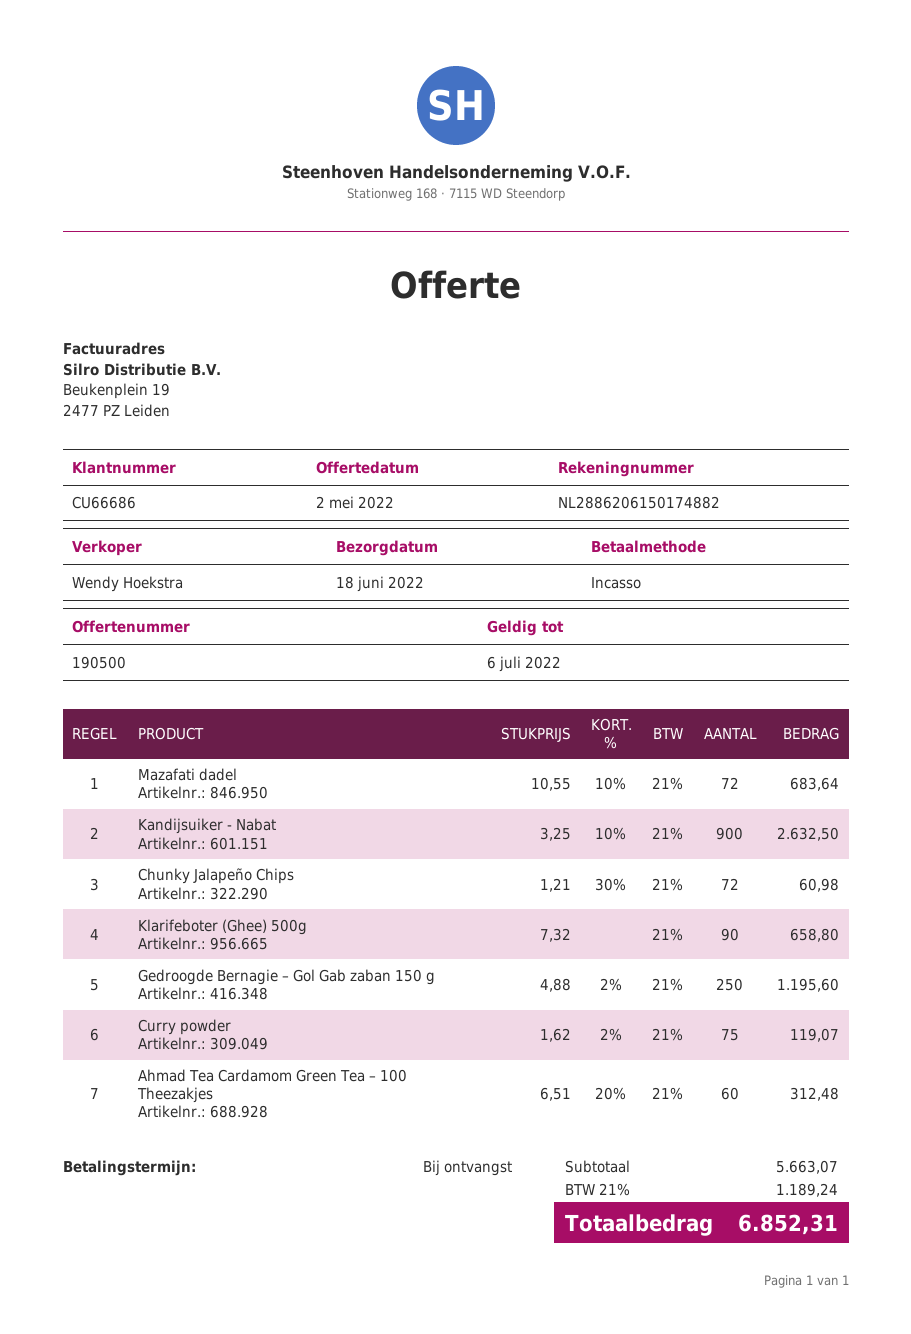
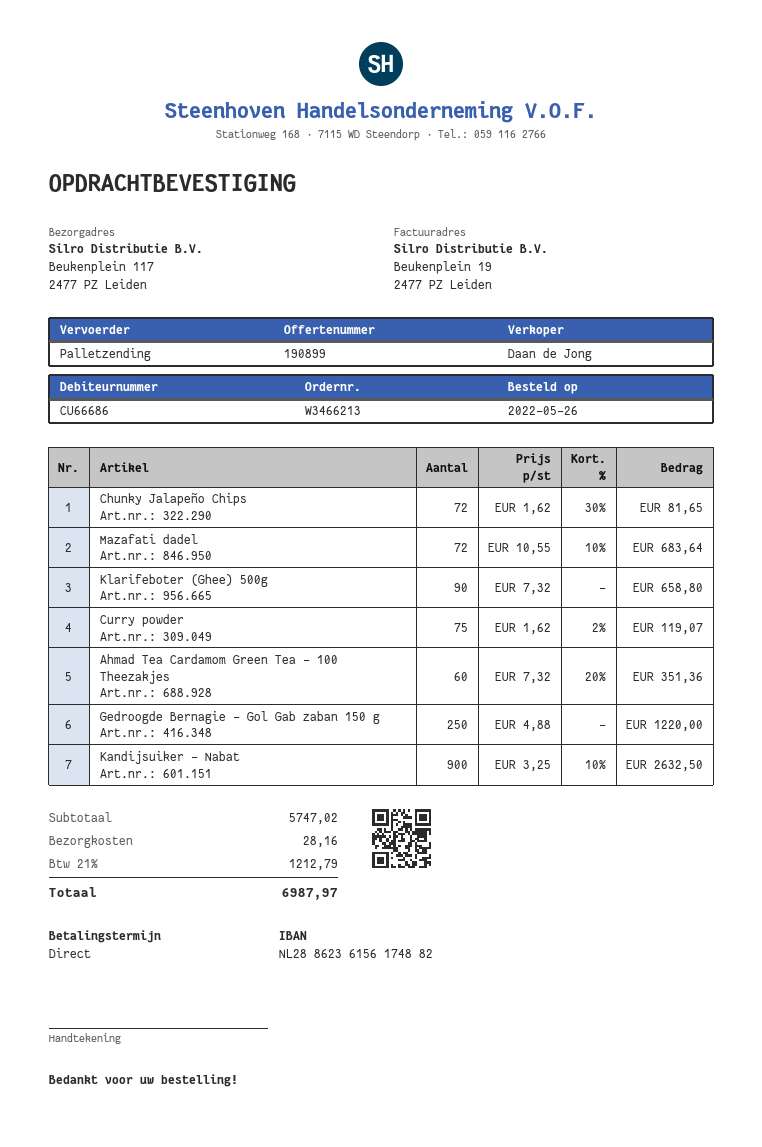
quote number: 190500 -> 190899
sales rep: Wendy Hoekstra -> Daan de Jong
bank account: NL2886206150174882 -> NL2886236156174882
Chunky Jalapeño Chips: 72 x 1.21 - 30% = 60.98 -> 72 x 1.62 - 30% = 81.65
Gedroogde Bernagie – Gol Gab zaban 150 g: 250 x 4.88 - 2% = 1195.60 -> 250 x 4.88 = 1220.00
Ahmad Tea Cardamom Green Tea – 100 Theezakjes: 60 x 6.51 - 20% = 312.48 -> 60 x 7.32 - 20% = 351.36
subtotal: 5663.07 -> 5747.02
shipping: none -> 28.16
tax: 21% = 1189.24 -> 21% = 1212.79
total: 6852.31 -> 6987.97

